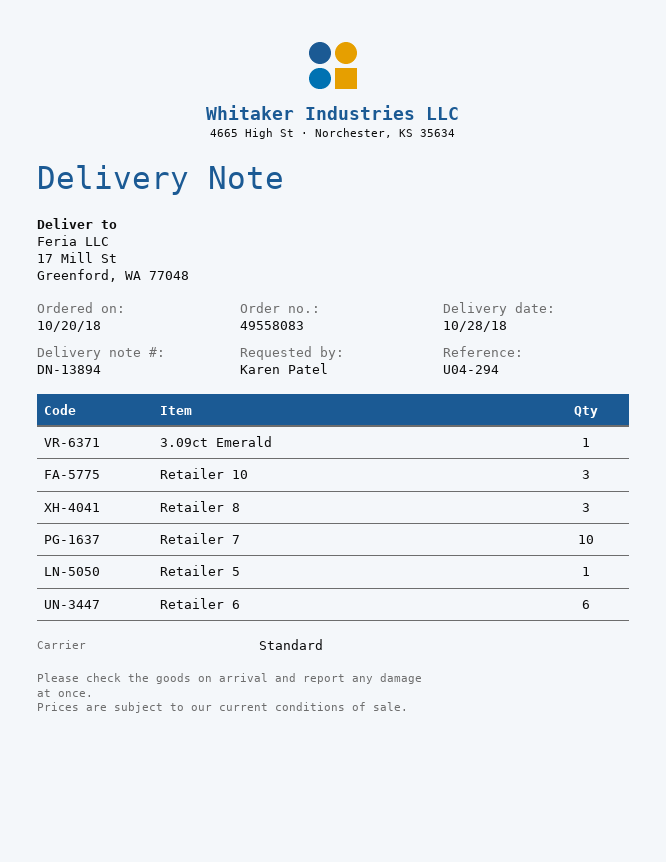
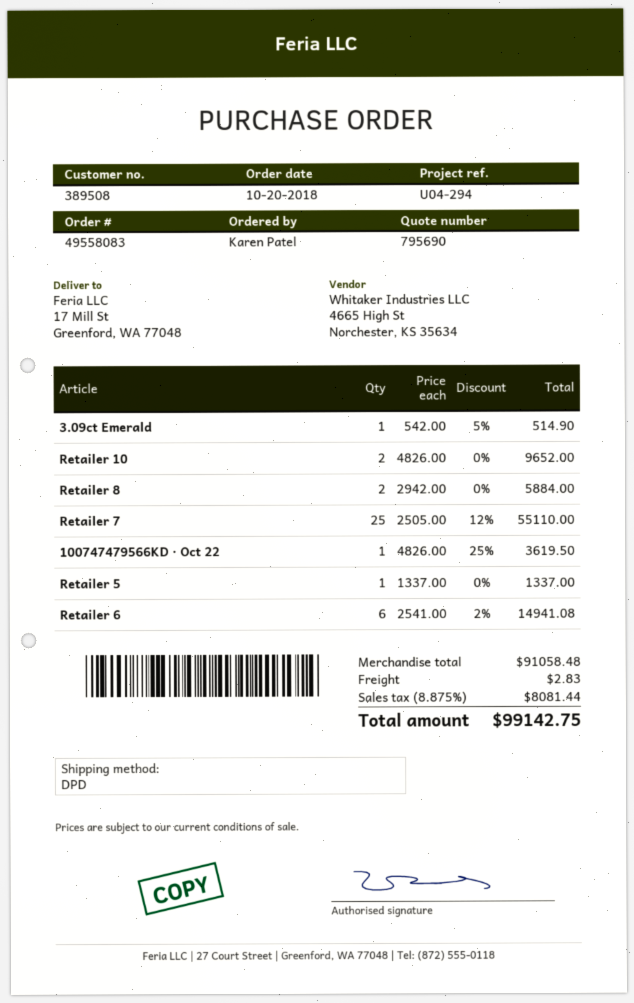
shipping method: standard -> DPD
Retailer 10: 3 -> 2
Retailer 8: 3 -> 2
Retailer 7: 10 -> 25
100747479566KD · Oct 22: none -> 1

